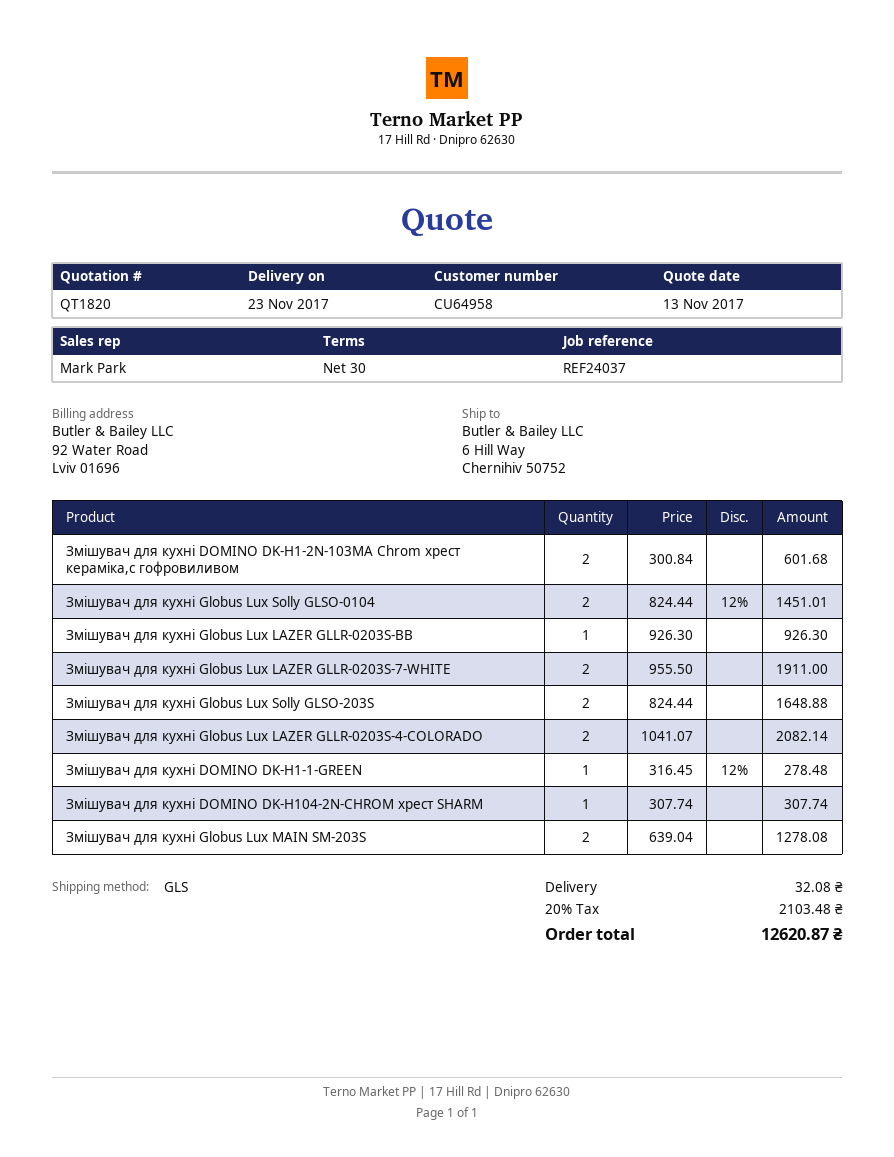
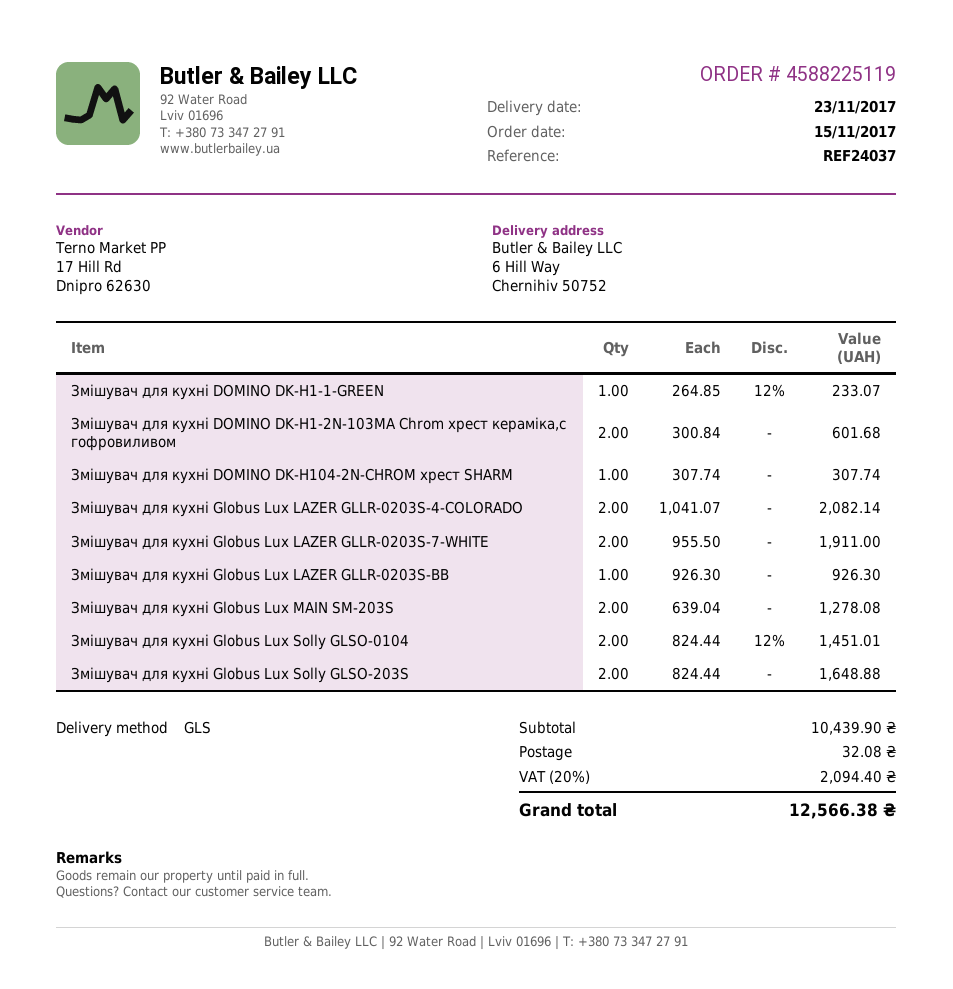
Змішувач для кухні DOMINO DK-H1-1-GREEN: 1 x 316.45 - 12% = 278.48 -> 1 x 264.85 - 12% = 233.07
tax: 20% = 2103.48 -> 20% = 2094.40
total: 12620.87 -> 12566.38

